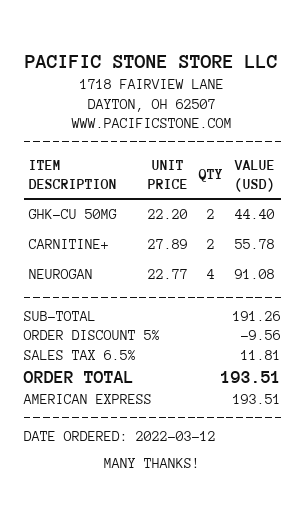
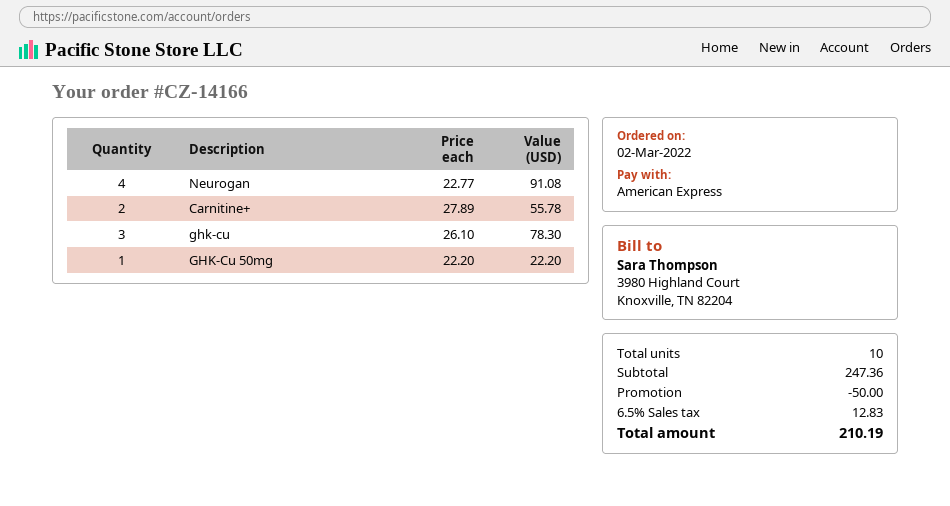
order date: 2022-03-12 -> 2022-03-02
GHK-CU 50MG: 2 x 22.20 = 44.40 -> 1 x 22.20 = 22.20
ghk-cu: none -> 3 x 26.10 = 78.30
subtotal: 191.26 -> 247.36
discount: 9.56 -> 50.00
tax: 6.5% = 11.81 -> 6.5% = 12.83
total: 193.51 -> 210.19

